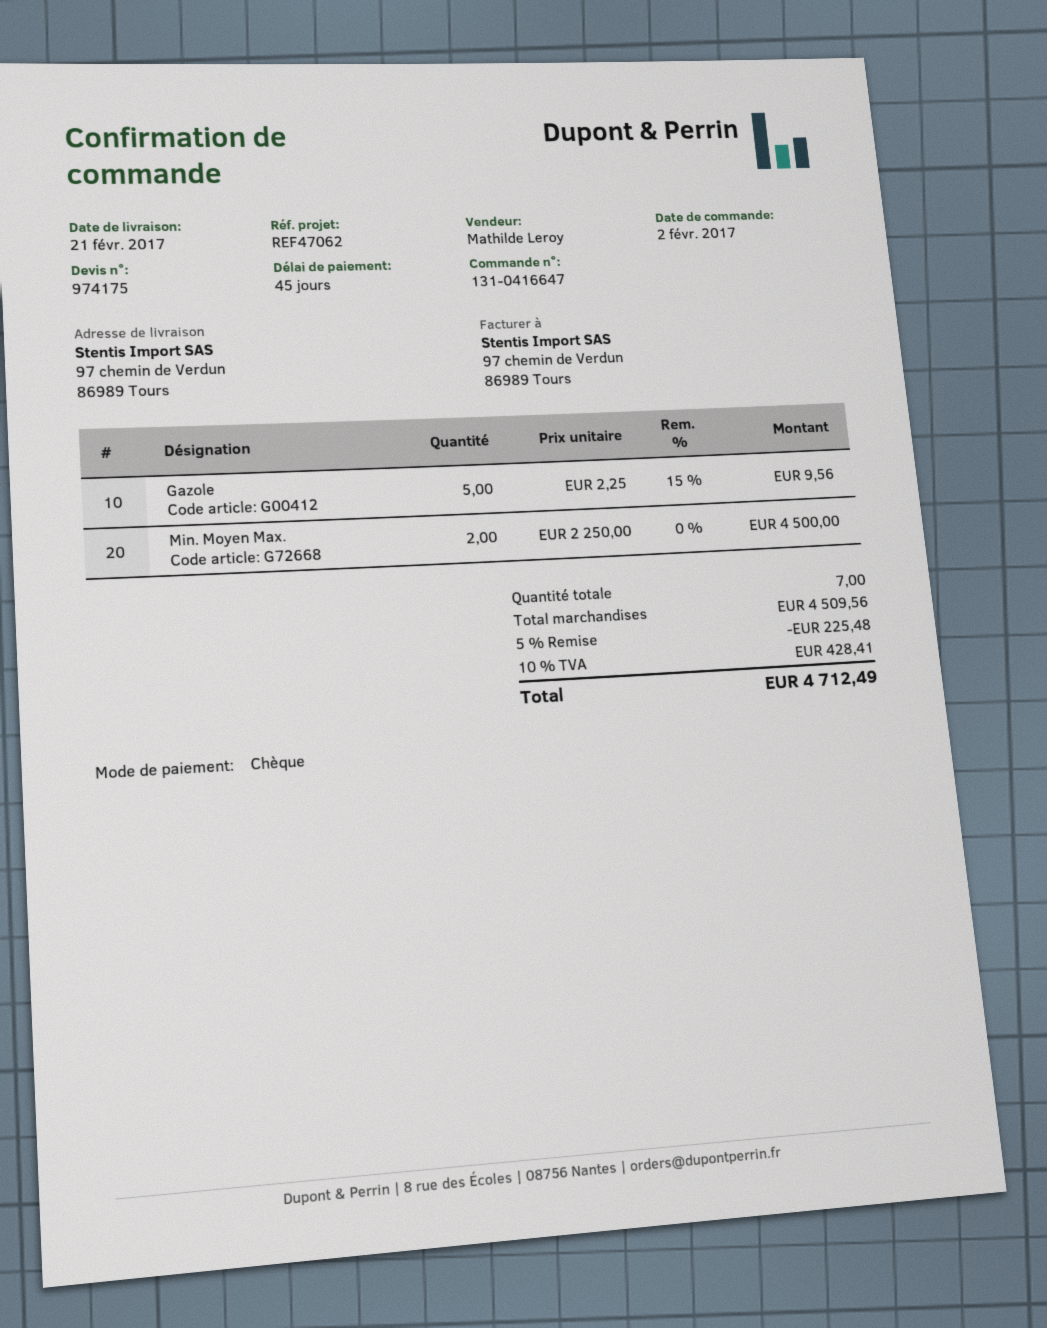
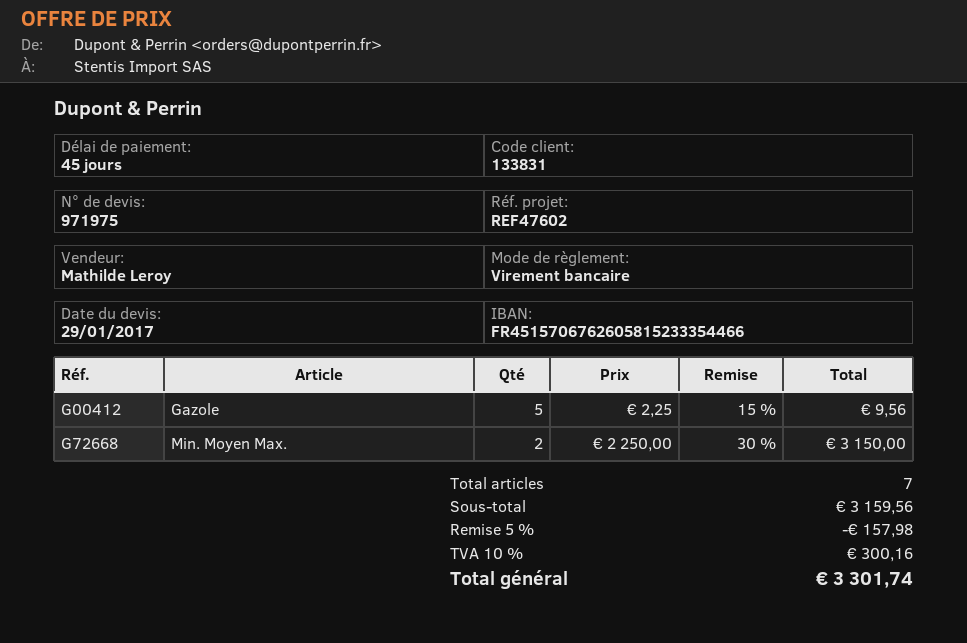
quote number: 974175 -> 971975
reference: REF47062 -> REF47602
payment method: cheque -> bank transfer
Min. Moyen Max.: 2 x 2250.00 = 4500.00 -> 2 x 2250.00 - 30% = 3150.00
subtotal: 4509.56 -> 3159.56
discount: 5% = 225.48 -> 5% = 157.98
tax: 10% = 428.41 -> 10% = 300.16
total: 4712.49 -> 3301.74

